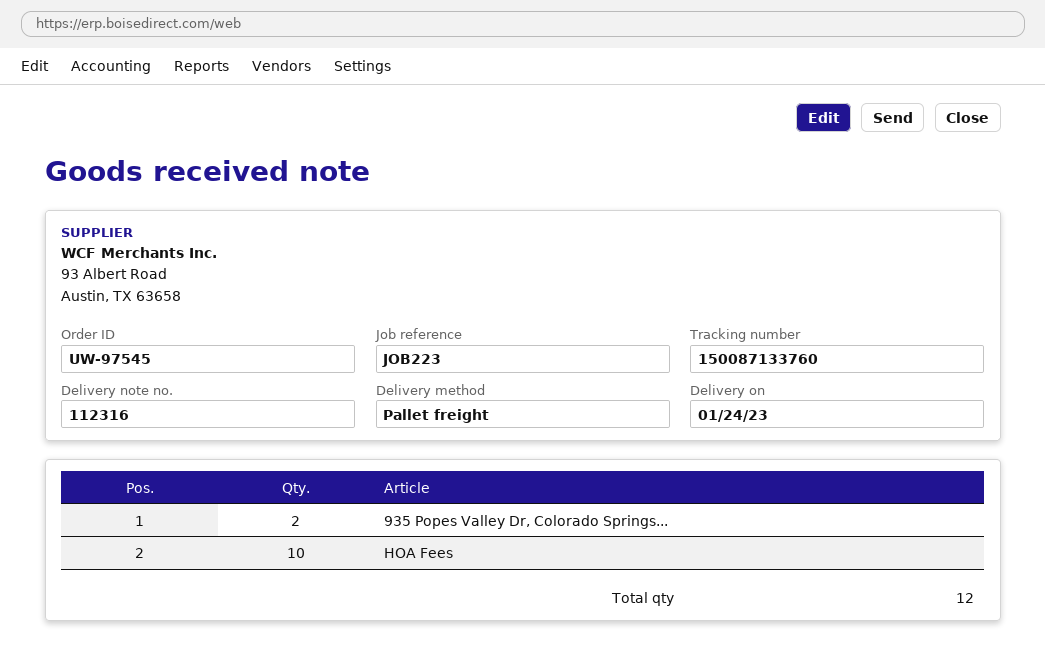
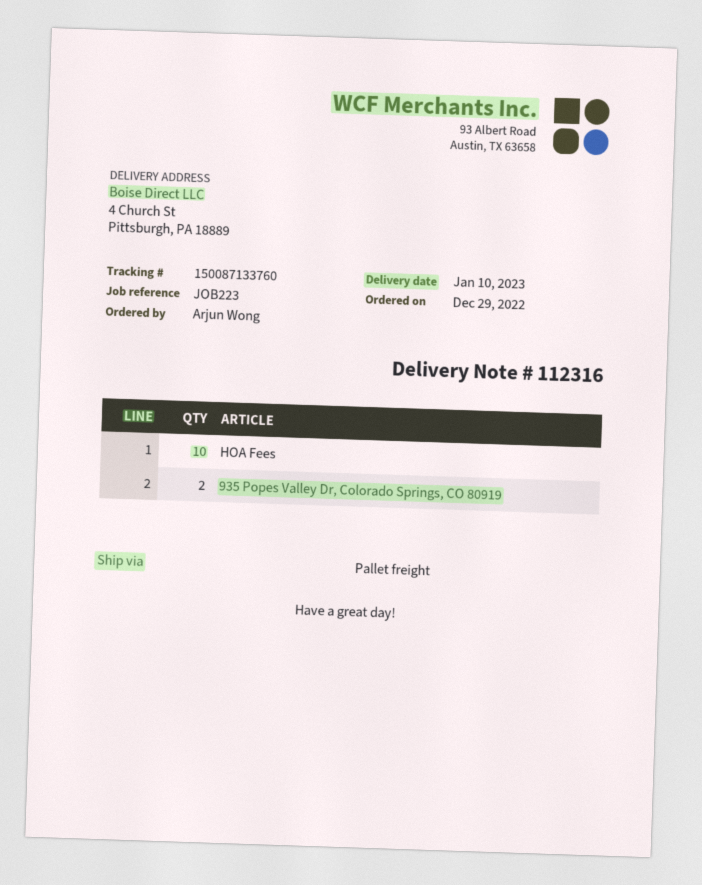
delivery date: 2023-01-24 -> 2023-01-10

